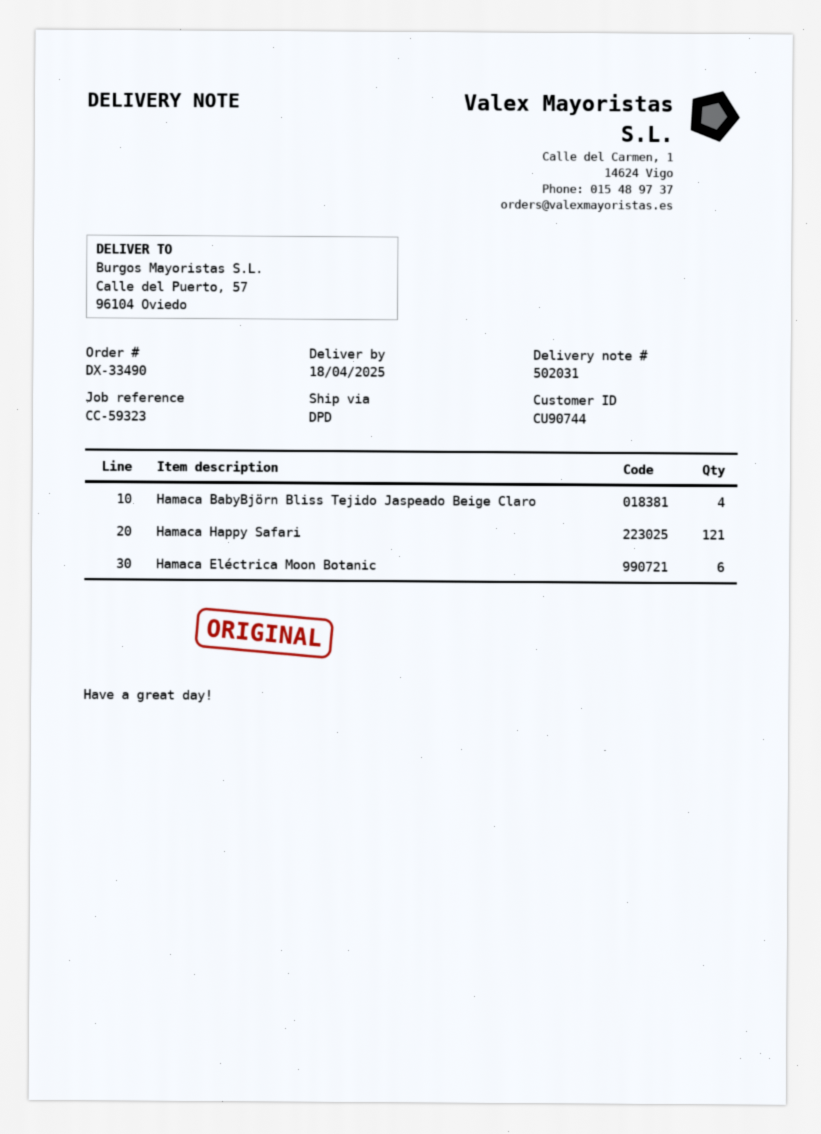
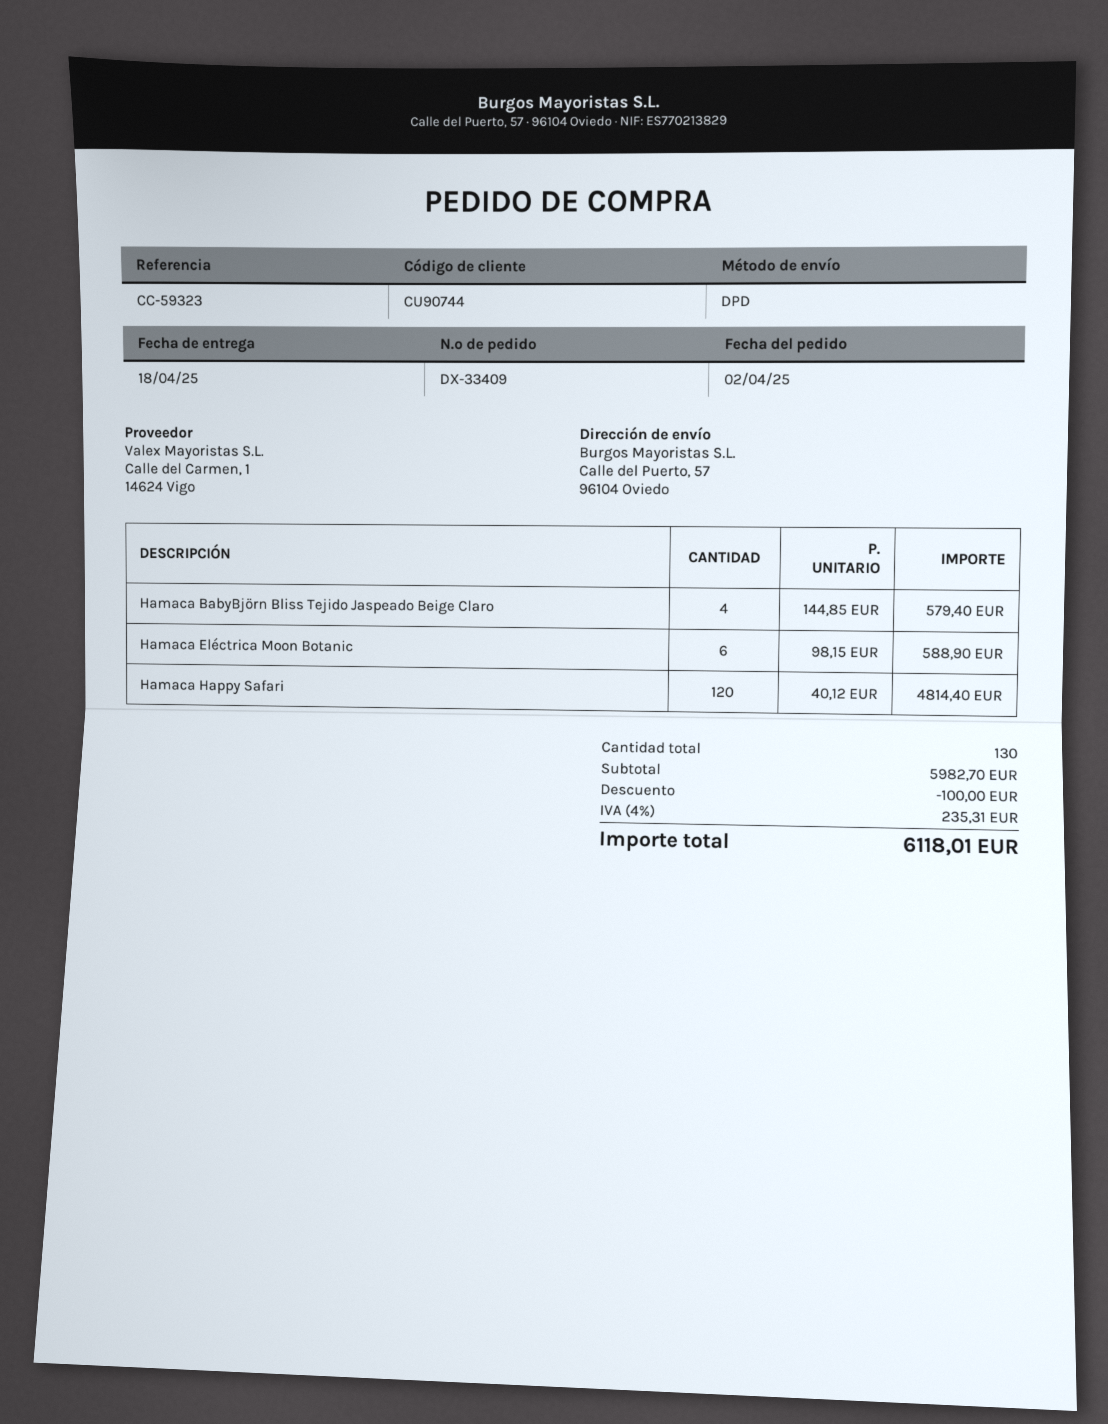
order number: DX-33490 -> DX-33409
Hamaca Happy Safari: 121 -> 120

